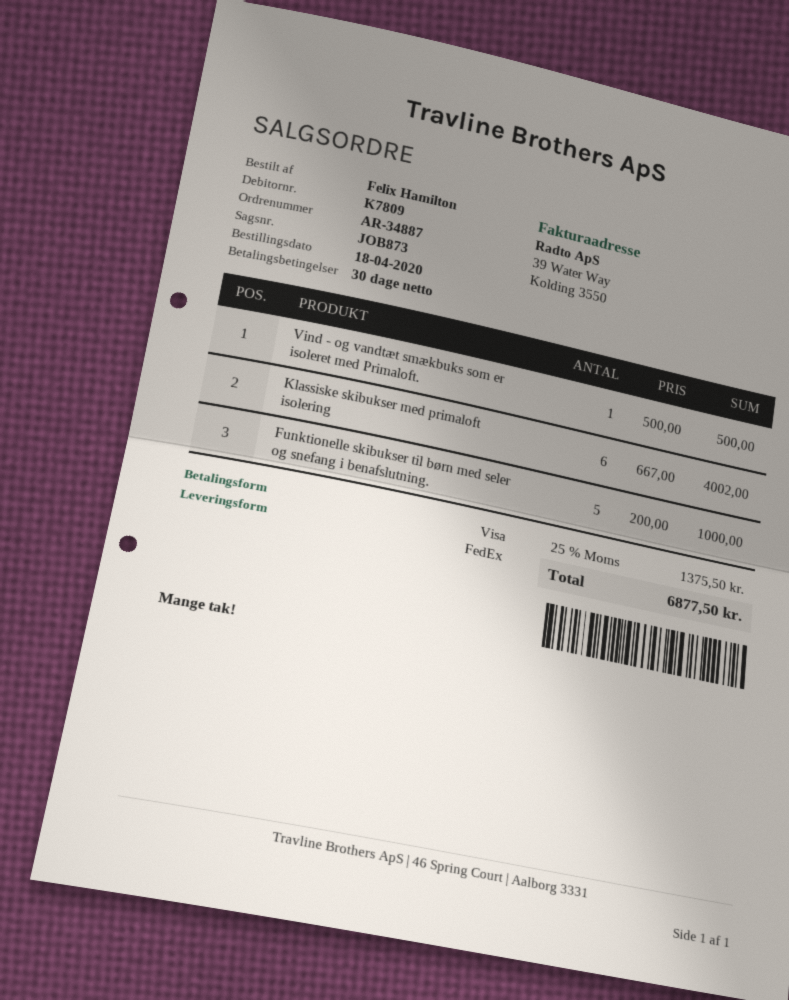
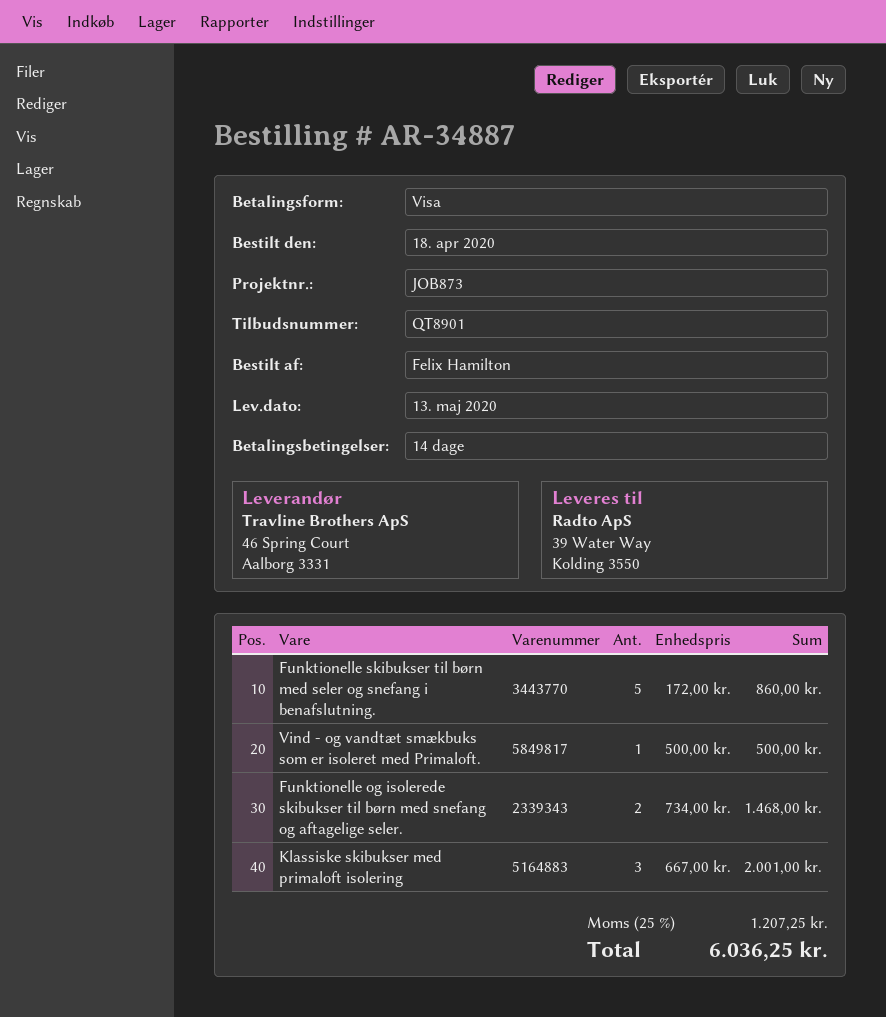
payment terms: 30 days -> 14 days
Klassiske skibukser med primaloft isolering: 6 x 667.00 = 4002.00 -> 3 x 667.00 = 2001.00
Funktionelle skibukser til børn med seler og snefang i benafslutning.: 5 x 200.00 = 1000.00 -> 5 x 172.00 = 860.00
Funktionelle og isolerede skibukser til børn med snefang og aftagelige seler.: none -> 2 x 734.00 = 1468.00
tax: 25% = 1375.50 -> 25% = 1207.25
total: 6877.50 -> 6036.25

